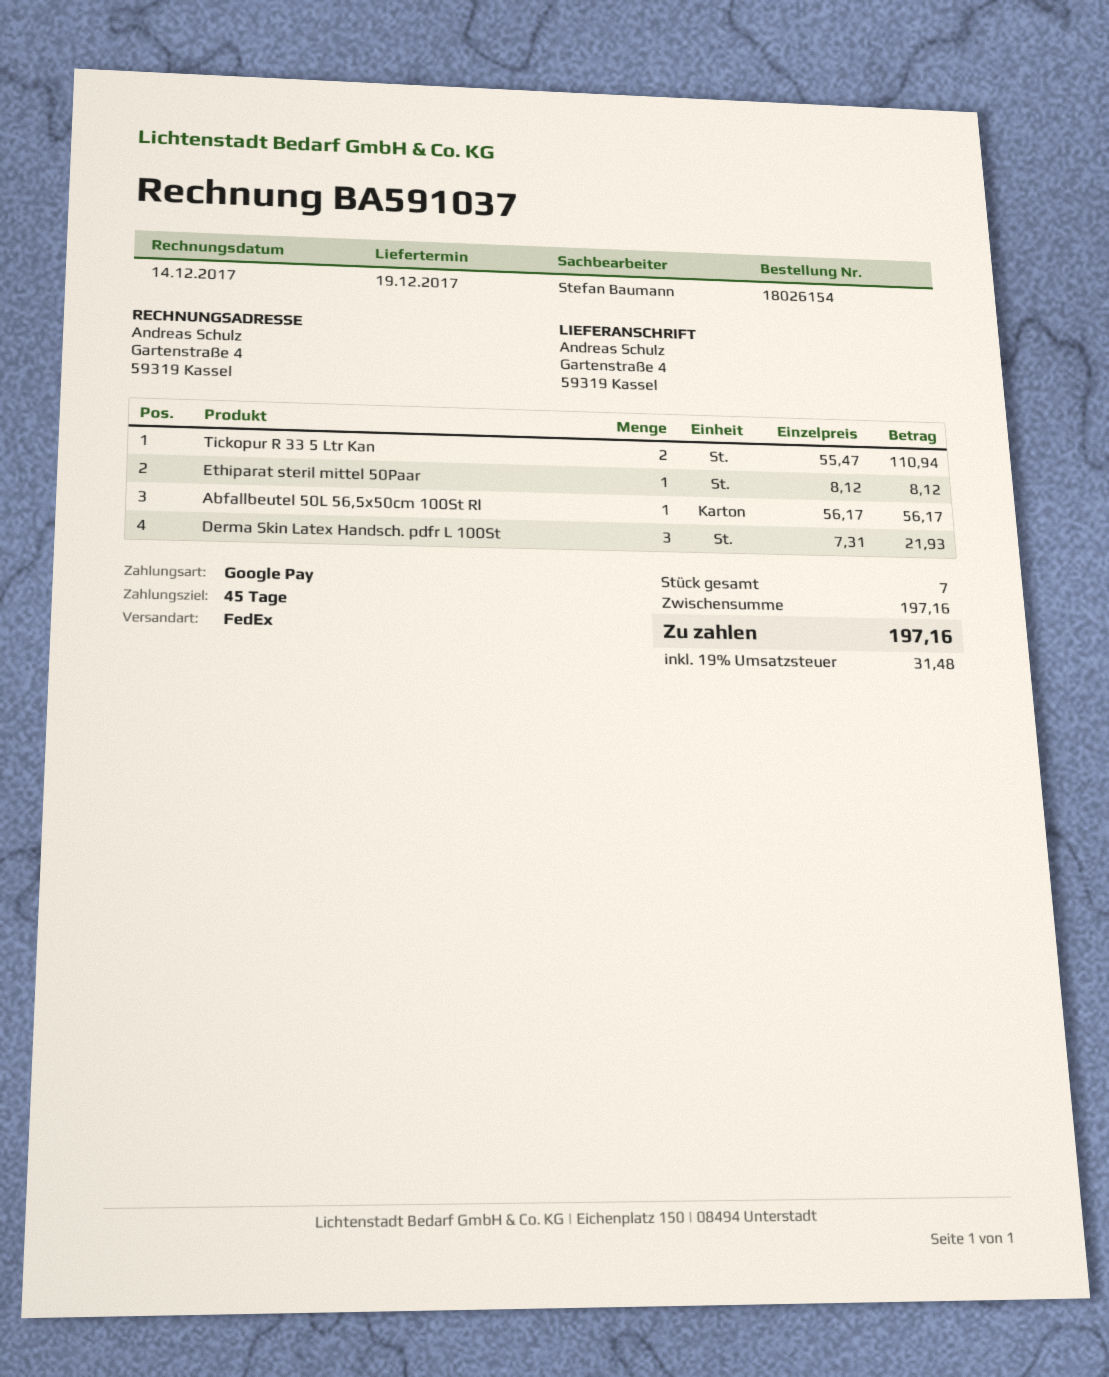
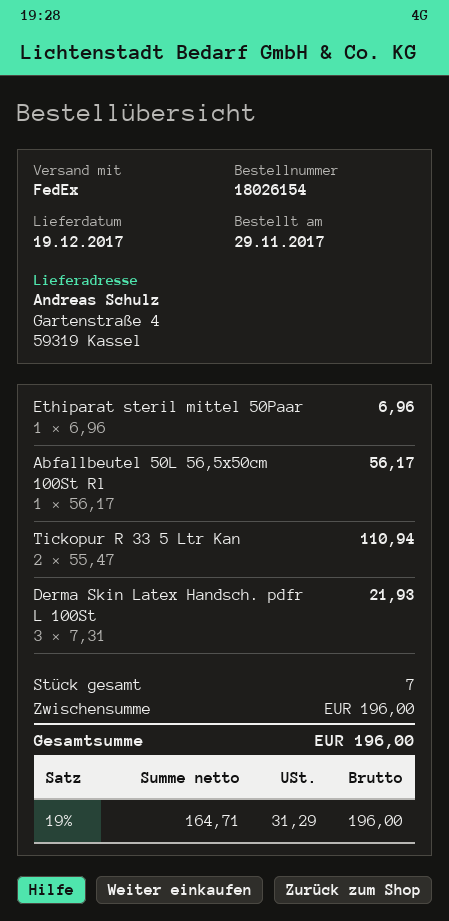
Ethiparat steril mittel 50Paar: 1 x 8.12 = 8.12 -> 1 x 6.96 = 6.96
subtotal: 197.16 -> 196.00
tax: 19% = 31.48 -> 19% = 31.29
total: 197.16 -> 196.00

